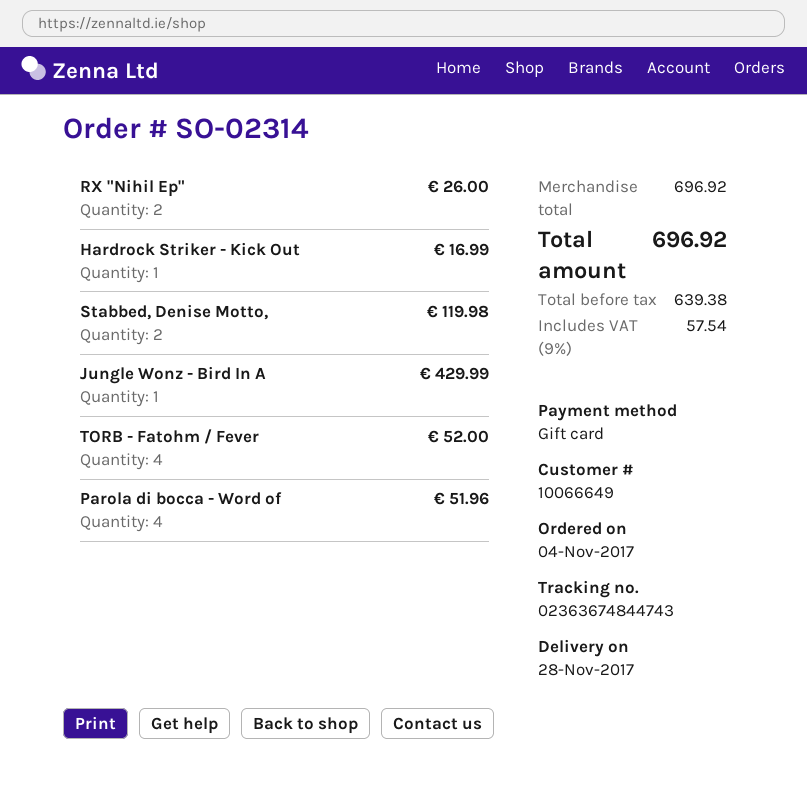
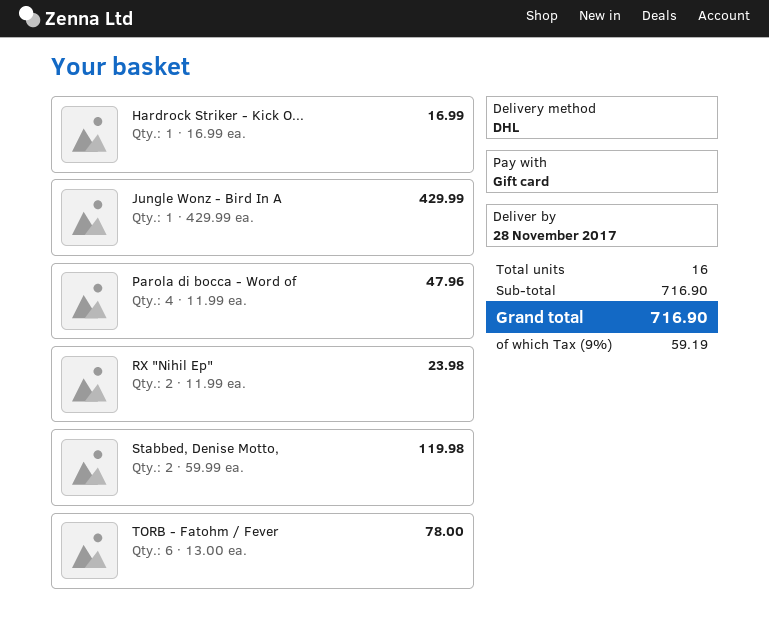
RX "Nihil Ep": 2 for 26.00 -> 2 for 23.98
TORB - Fatohm / Fever: 4 for 52.00 -> 6 for 78.00
Parola di bocca - Word of: 4 for 51.96 -> 4 for 47.96
subtotal: 696.92 -> 716.90
tax: 9% = 57.54 -> 9% = 59.19
total: 696.92 -> 716.90

